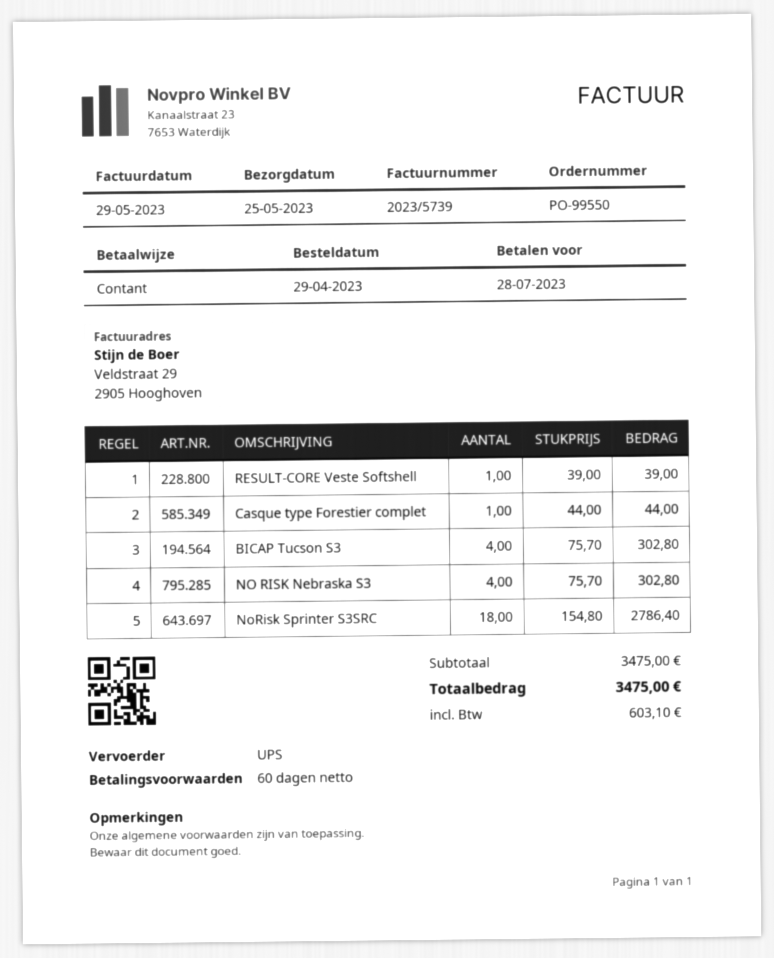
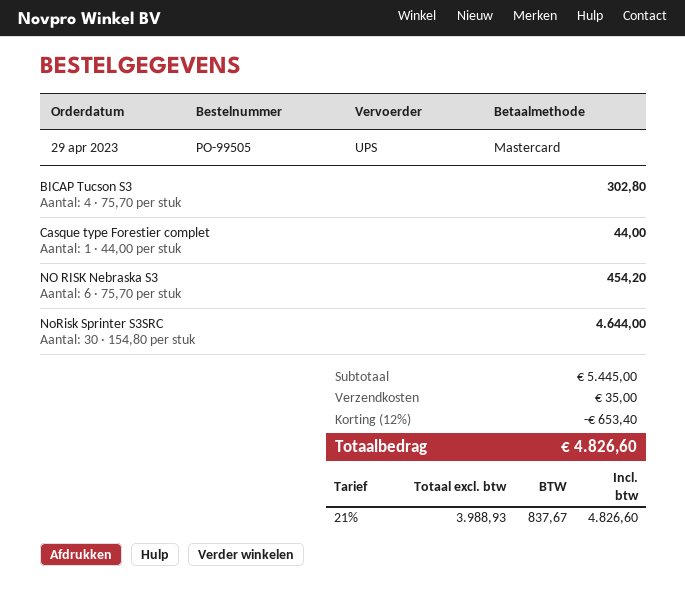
order number: PO-99550 -> PO-99505
payment method: cash -> Mastercard
RESULT-CORE Veste Softshell: 1 x 39.00 = 39.00 -> none
NO RISK Nebraska S3: 4 x 75.70 = 302.80 -> 6 x 75.70 = 454.20
NoRisk Sprinter S3SRC: 18 x 154.80 = 2786.40 -> 30 x 154.80 = 4644.00
subtotal: 3475.00 -> 5445.00
discount: none -> 12% = 653.40
shipping: none -> 35.00
tax: 603.10 -> 837.67
total: 3475.00 -> 4826.60

